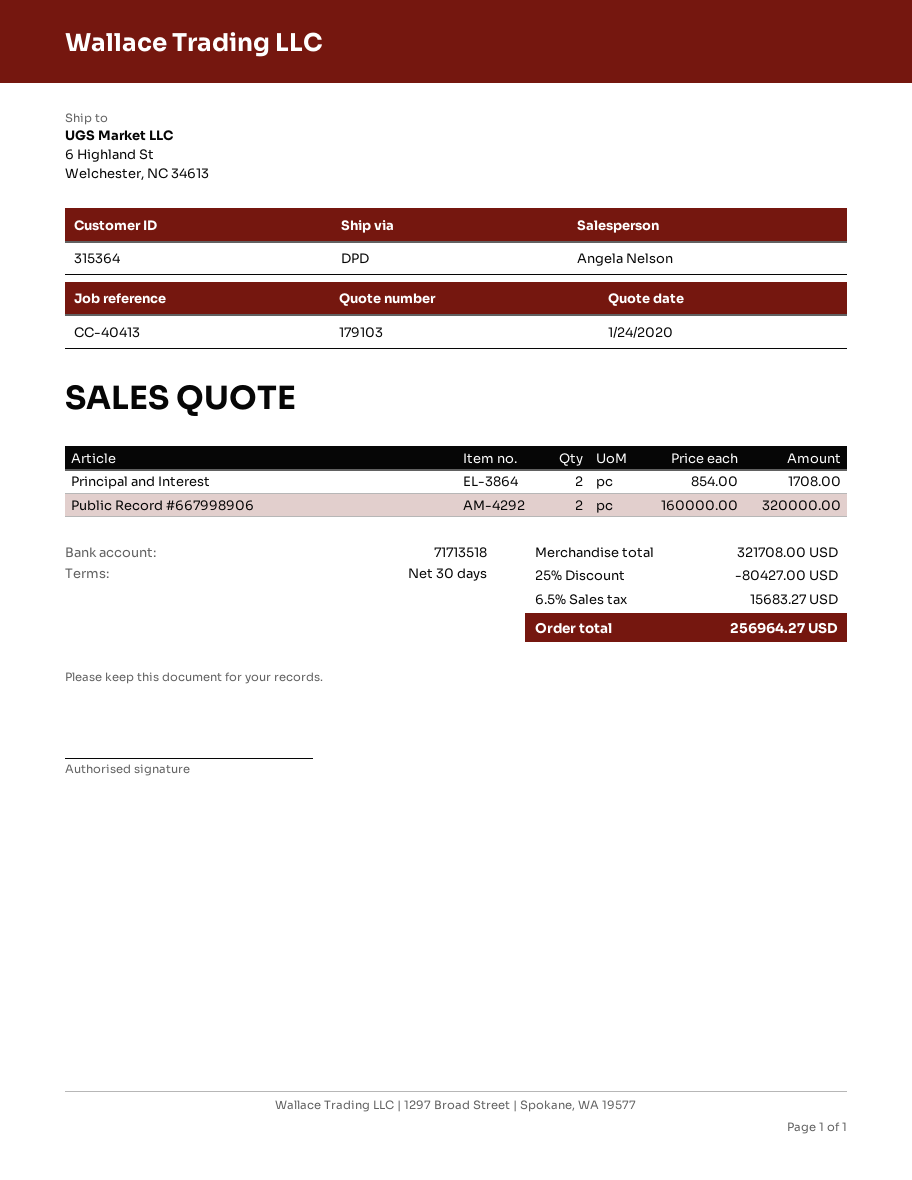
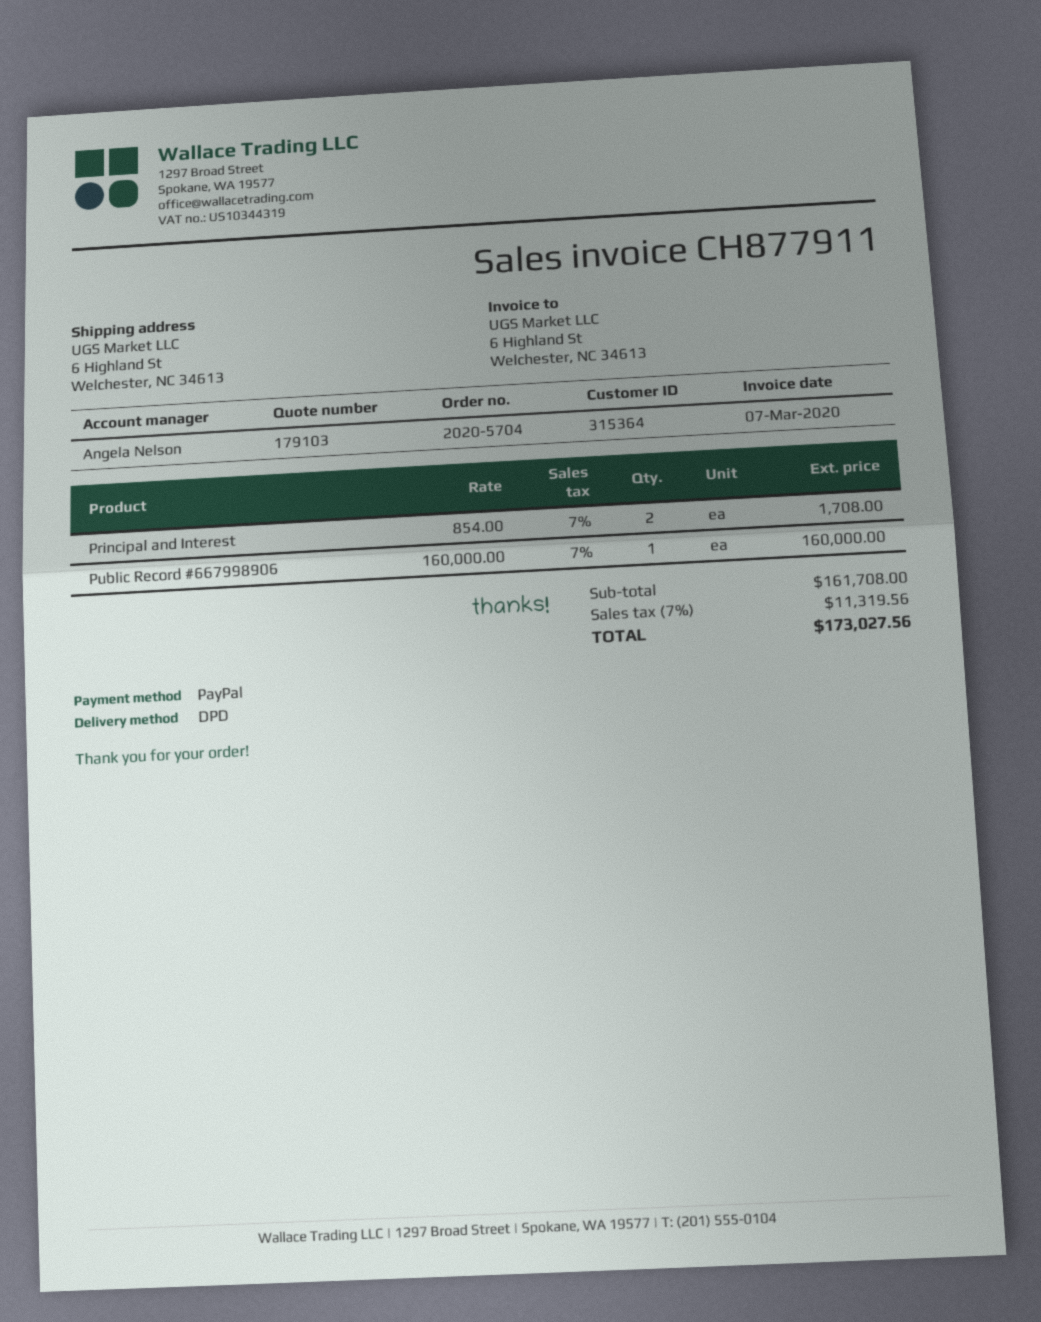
Public Record #667998906: 2 x 160000.00 = 320000.00 -> 1 x 160000.00 = 160000.00
subtotal: 321708.00 -> 161708.00
discount: 25% = 80427.00 -> none
tax: 6.5% = 15683.27 -> 7% = 11319.56
total: 256964.27 -> 173027.56

